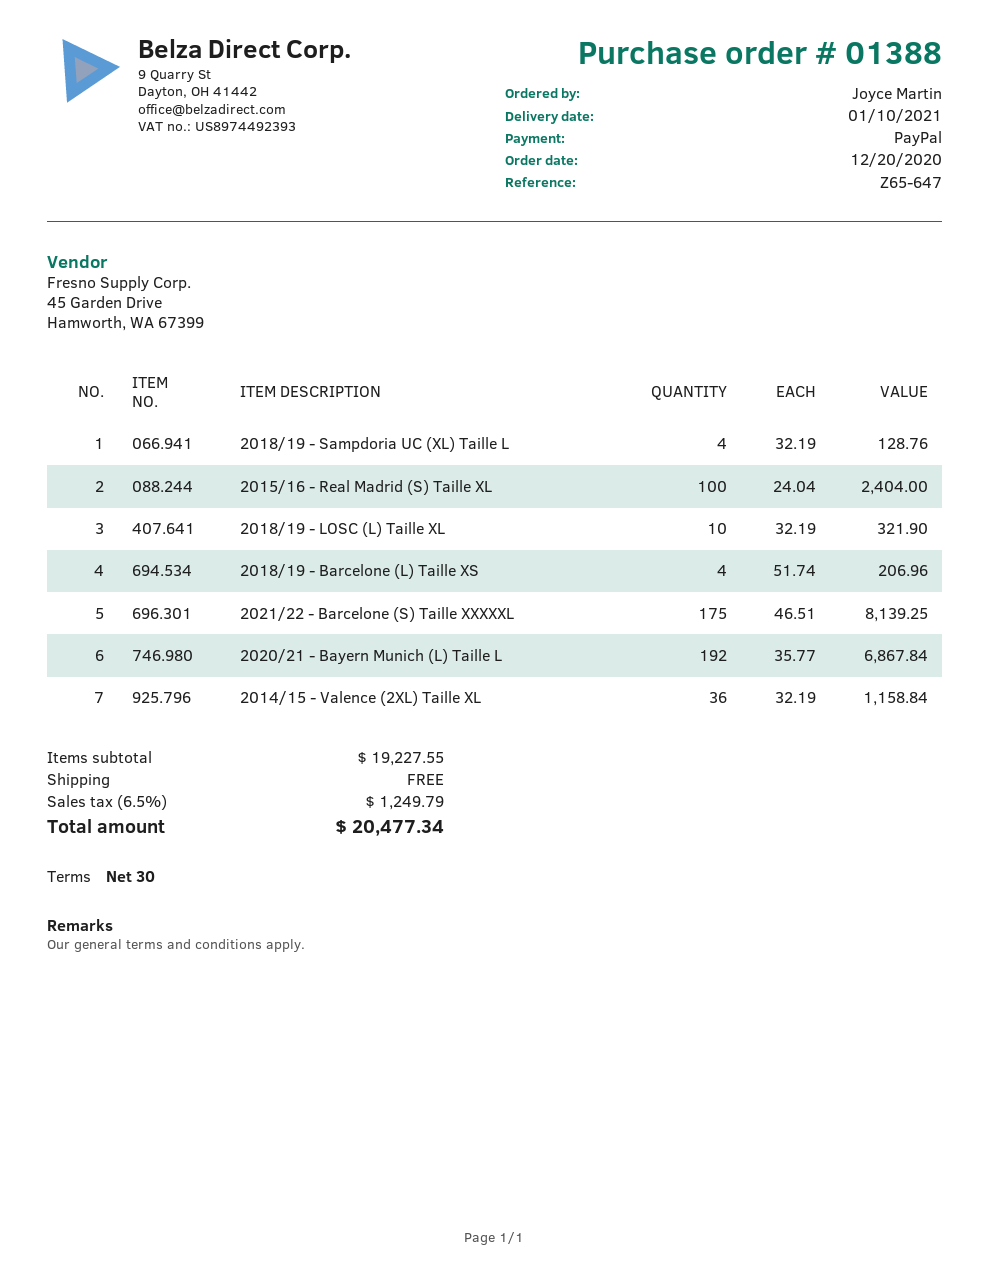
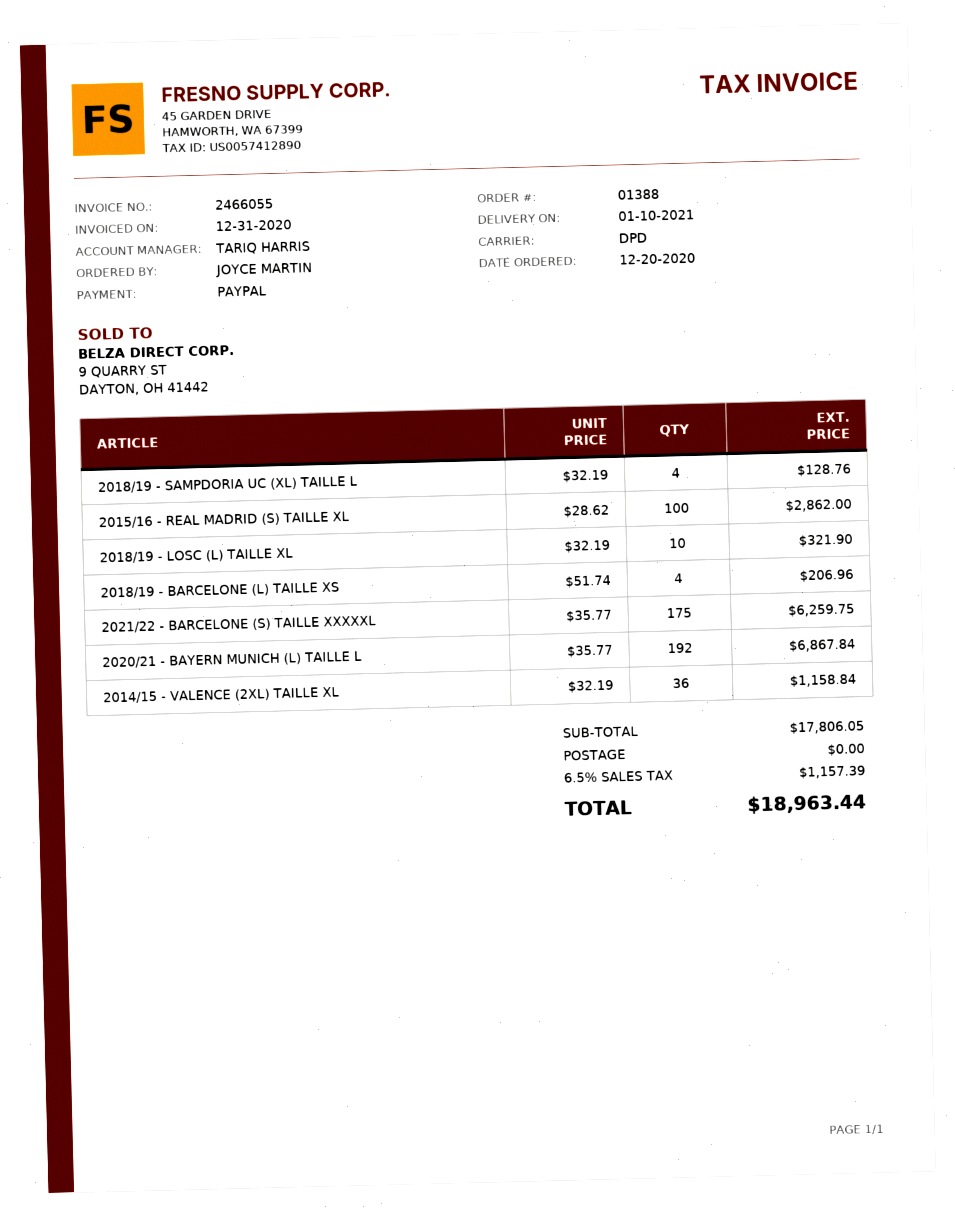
2015/16 - Real Madrid (S) Taille XL: 100 x 24.04 = 2404.00 -> 100 x 28.62 = 2862.00
2021/22 - Barcelone (S) Taille XXXXXL: 175 x 46.51 = 8139.25 -> 175 x 35.77 = 6259.75
subtotal: 19227.55 -> 17806.05
tax: 6.5% = 1249.79 -> 6.5% = 1157.39
total: 20477.34 -> 18963.44

